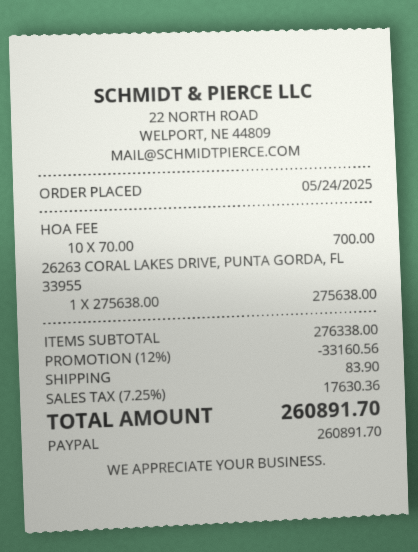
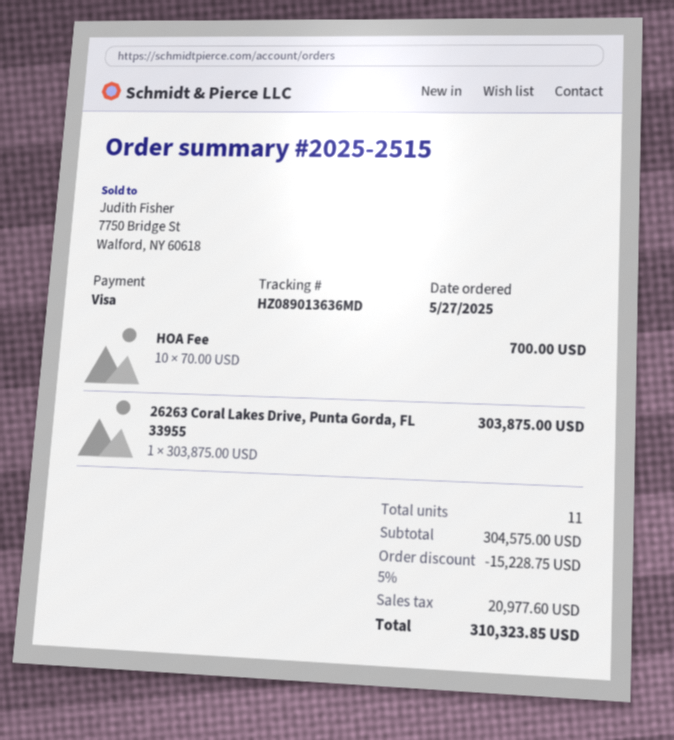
order date: 2025-05-24 -> 2025-05-27
payment method: PayPal -> Visa
26263 CORAL LAKES DRIVE, PUNTA GORDA, FL 33955: 1 x 275638.00 = 275638.00 -> 1 x 303875.00 = 303875.00
subtotal: 276338.00 -> 304575.00
discount: 12% = 33160.56 -> 5% = 15228.75
shipping: 83.90 -> none
tax: 17630.36 -> 20977.60
total: 260891.70 -> 310323.85

